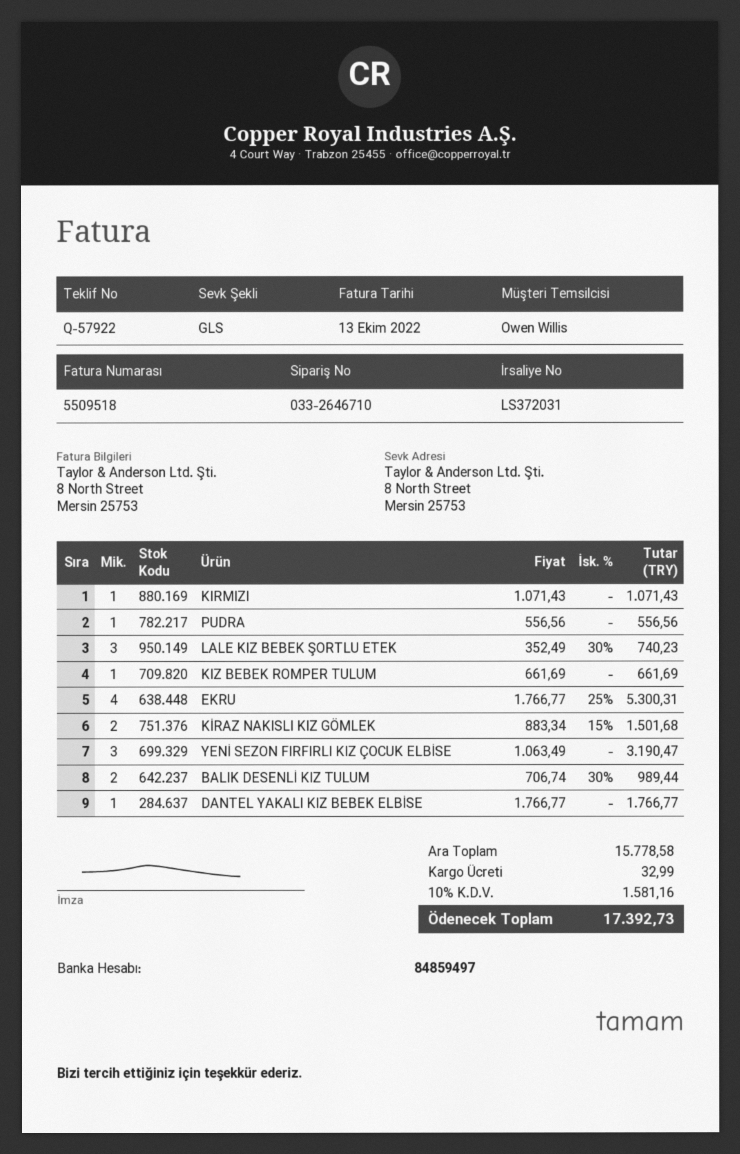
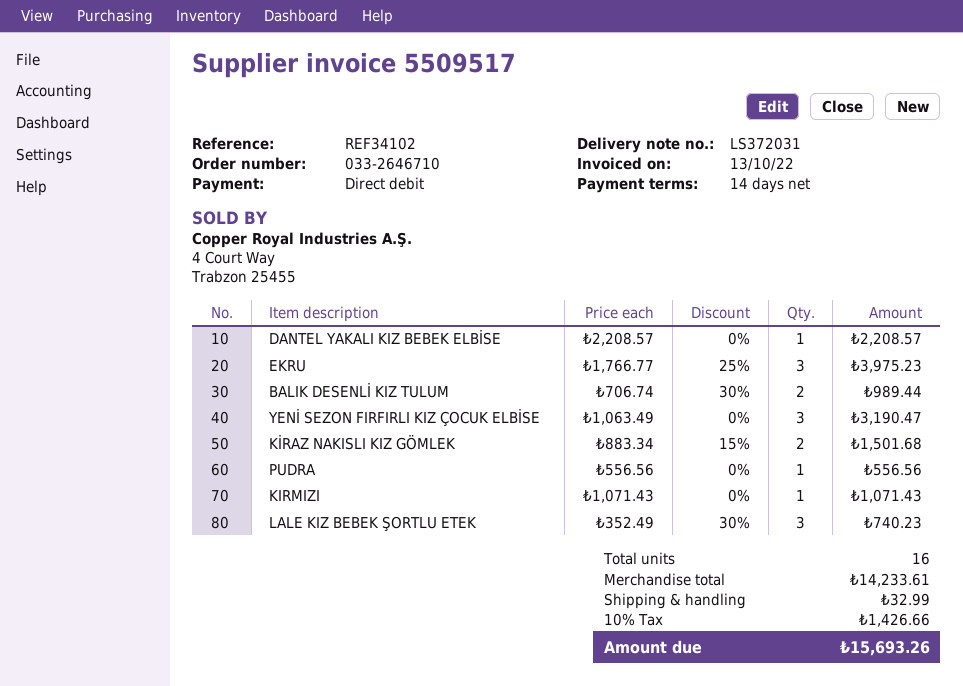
invoice number: 5509518 -> 5509517
KIZ BEBEK ROMPER TULUM: 1 x 661.69 = 661.69 -> none
EKRU: 4 x 1766.77 - 25% = 5300.31 -> 3 x 1766.77 - 25% = 3975.23
DANTEL YAKALI KIZ BEBEK ELBİSE: 1 x 1766.77 = 1766.77 -> 1 x 2208.57 = 2208.57
subtotal: 15778.58 -> 14233.61
tax: 10% = 1581.16 -> 10% = 1426.66
total: 17392.73 -> 15693.26

